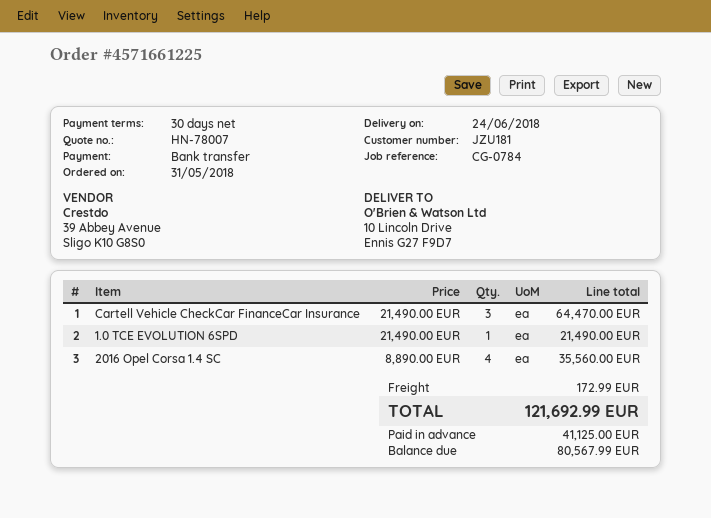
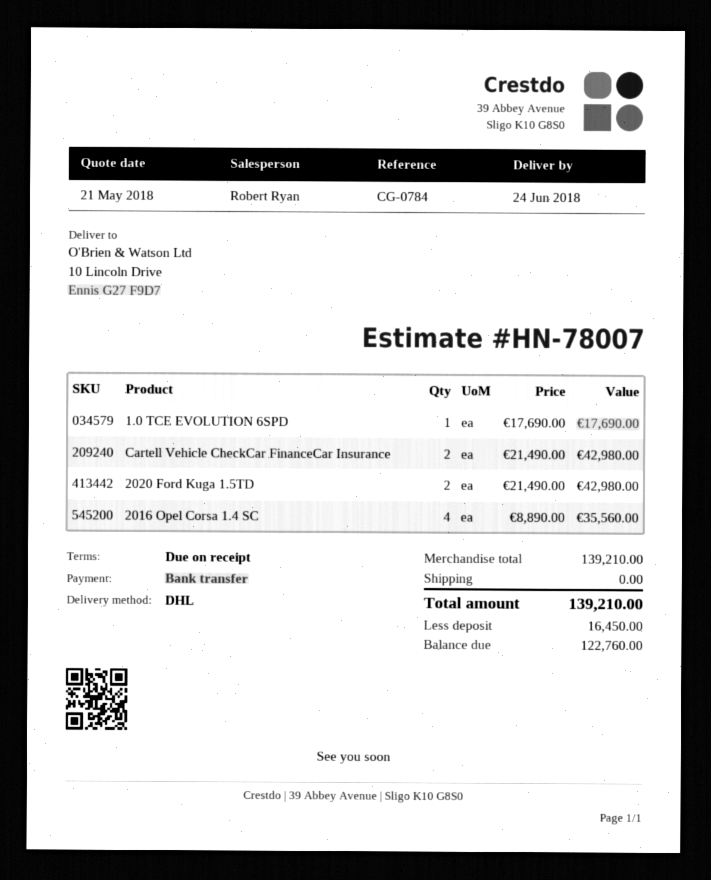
payment terms: 30 days -> on receipt
Cartell Vehicle CheckCar FinanceCar Insurance: 3 x 21490.00 = 64470.00 -> 2 x 21490.00 = 42980.00
1.0 TCE EVOLUTION 6SPD: 1 x 21490.00 = 21490.00 -> 1 x 17690.00 = 17690.00
2020 Ford Kuga 1.5TD: none -> 2 x 21490.00 = 42980.00
shipping: 172.99 -> 0.00
total: 121692.99 -> 139210.00
deposit: 41125.00 -> 16450.00
balance: 80567.99 -> 122760.00

